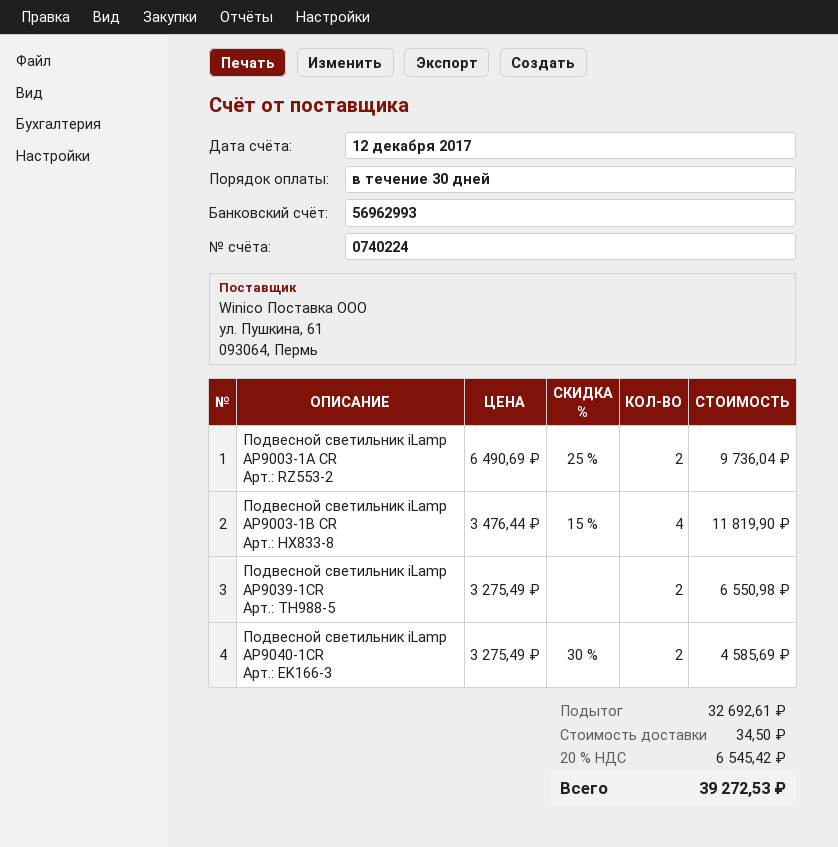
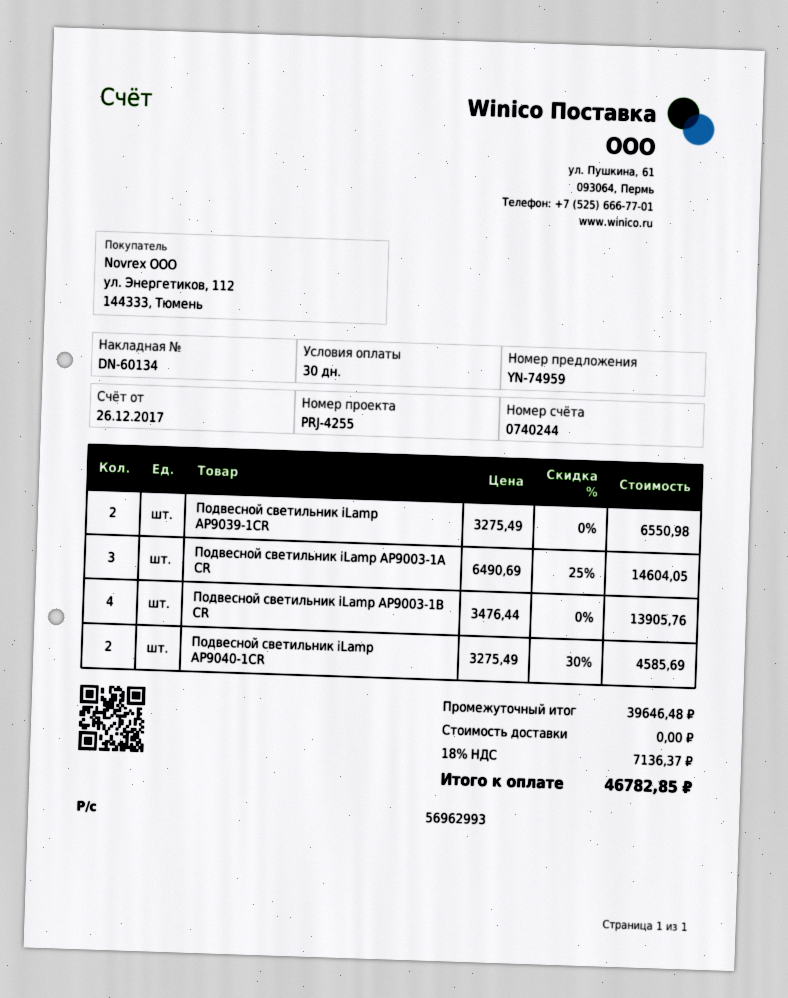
invoice number: 0740224 -> 0740244
invoice date: 2017-12-12 -> 2017-12-26
Подвесной светильник iLamp AP9003-1A CR: 2 x 6490.69 - 25% = 9736.04 -> 3 x 6490.69 - 25% = 14604.05
Подвесной светильник iLamp AP9003-1B CR: 4 x 3476.44 - 15% = 11819.90 -> 4 x 3476.44 = 13905.76
subtotal: 32692.61 -> 39646.48
shipping: 34.50 -> 0.00
tax: 20% = 6545.42 -> 18% = 7136.37
total: 39272.53 -> 46782.85

